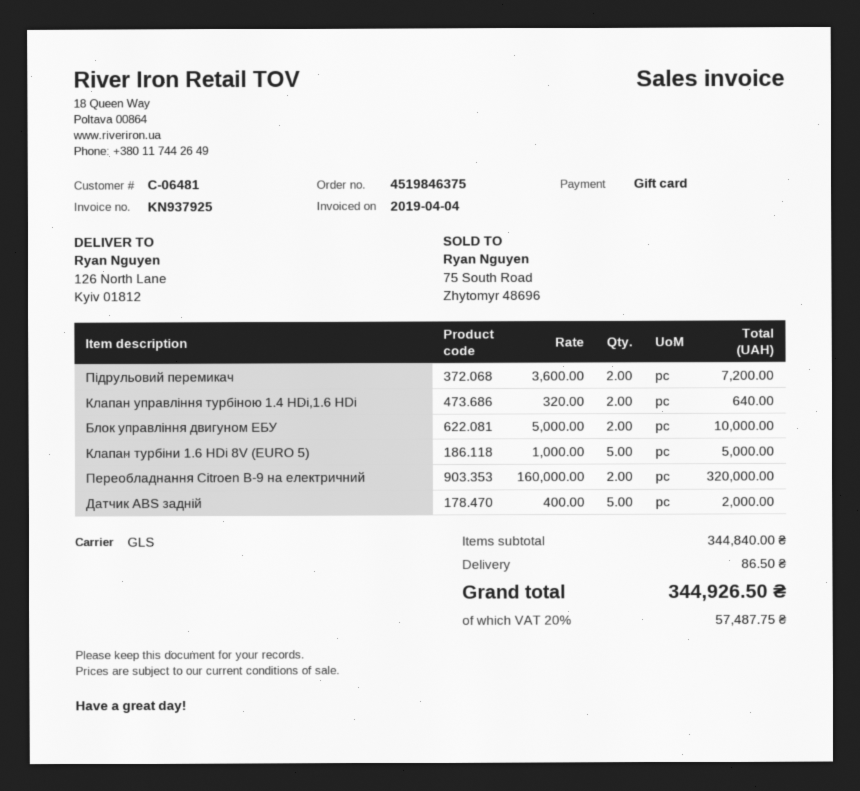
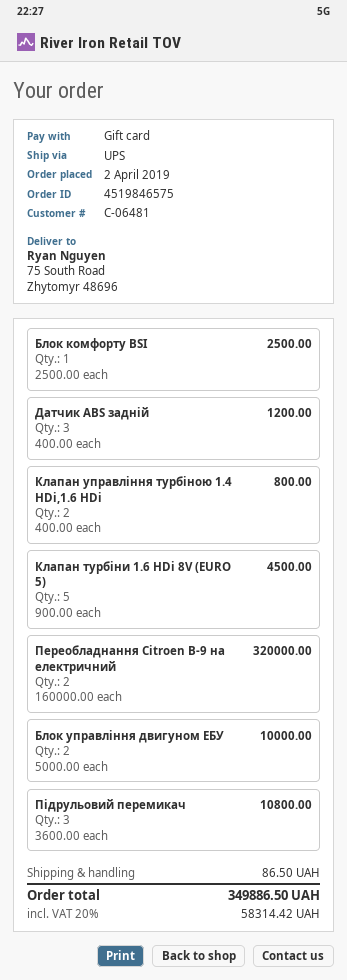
order number: 4519846375 -> 4519846575
shipping method: GLS -> UPS
ship to: 126 North Lane, Kyiv 01812 -> 75 South Road, Zhytomyr 48696
Підрульовий перемикач: 2 x 3600.00 = 7200.00 -> 3 x 3600.00 = 10800.00
Клапан управління турбіною 1.4 HDi,1.6 HDi: 2 x 320.00 = 640.00 -> 2 x 400.00 = 800.00
Клапан турбіни 1.6 HDi 8V (EURO 5): 5 x 1000.00 = 5000.00 -> 5 x 900.00 = 4500.00
Датчик ABS задній: 5 x 400.00 = 2000.00 -> 3 x 400.00 = 1200.00
Блок комфорту BSI: none -> 1 x 2500.00 = 2500.00
tax: 20% = 57487.75 -> 20% = 58314.42
total: 344926.50 -> 349886.50

